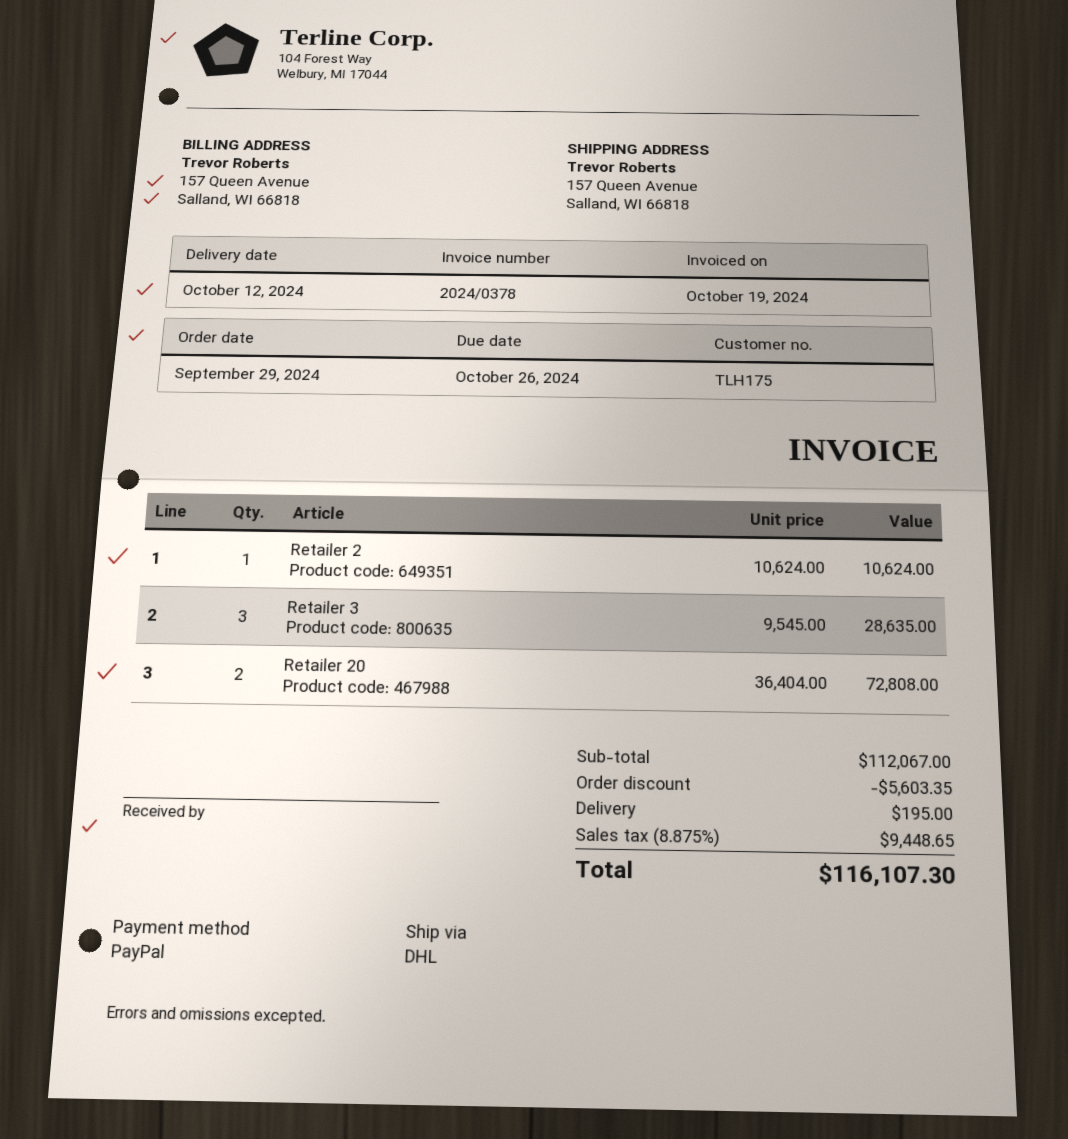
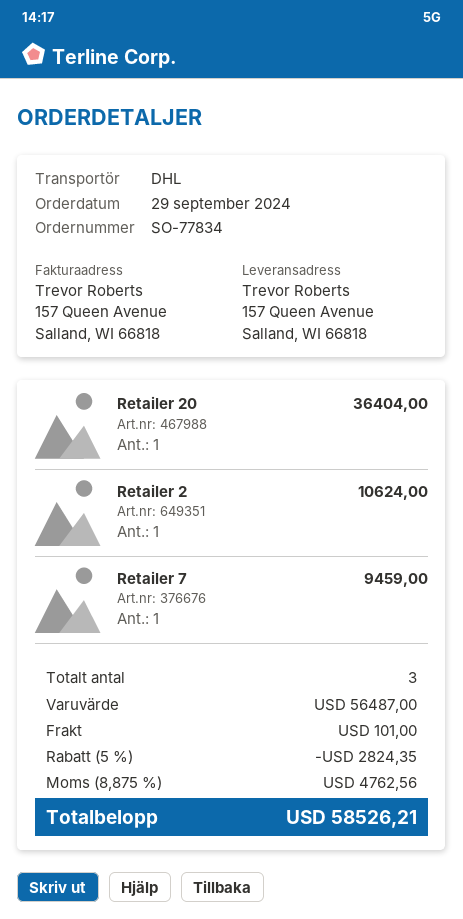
Retailer 3: 3 for 28635.00 -> none
Retailer 20: 2 for 72808.00 -> 1 for 36404.00
Retailer 7: none -> 1 for 9459.00
subtotal: 112067.00 -> 56487.00
discount: 5603.35 -> 2824.35
shipping: 195.00 -> 101.00
tax: 8.875% = 9448.65 -> 8.875% = 4762.56
total: 116107.30 -> 58526.21

